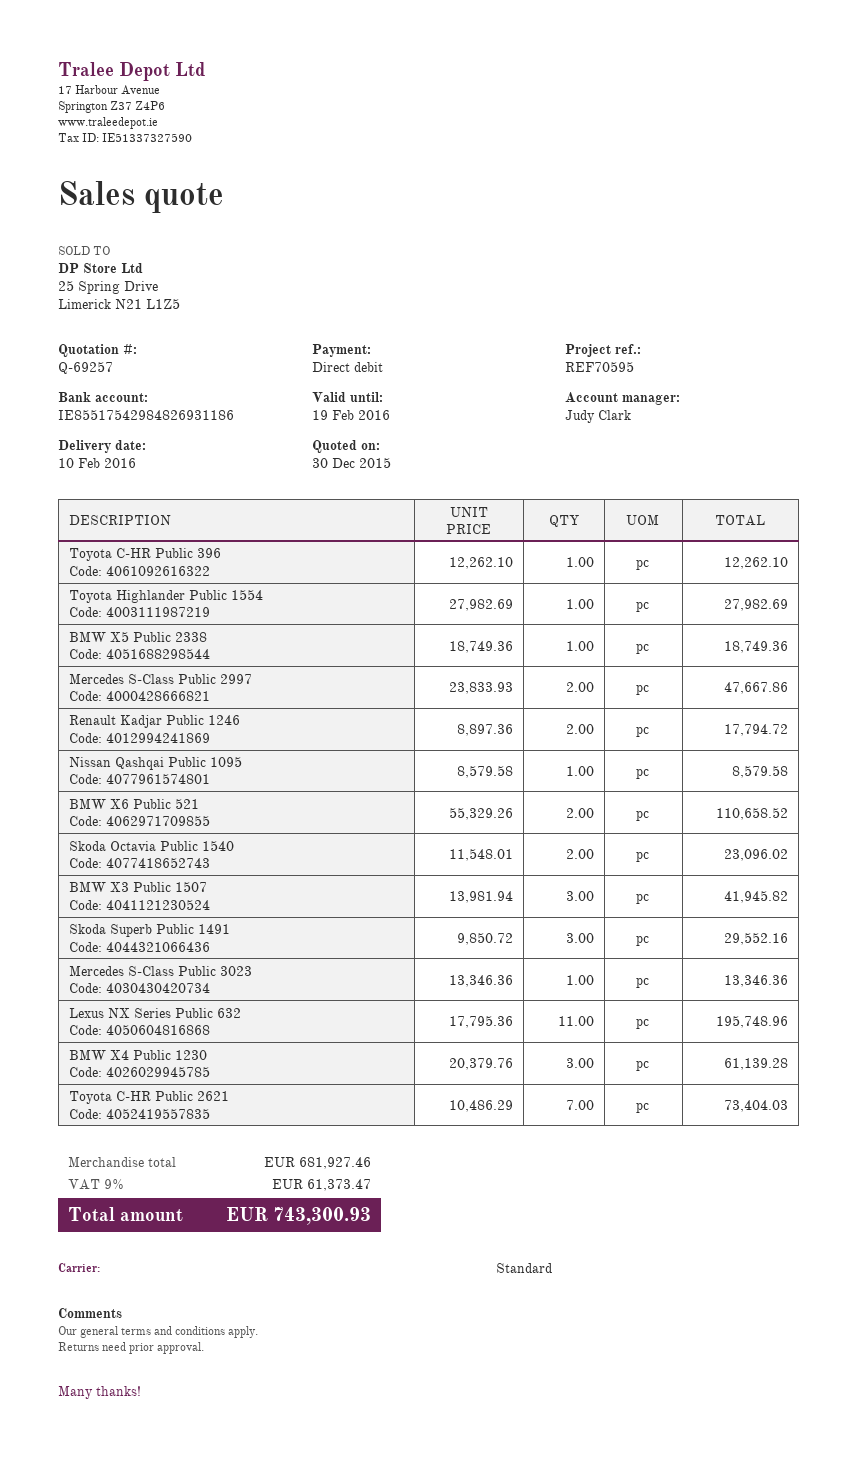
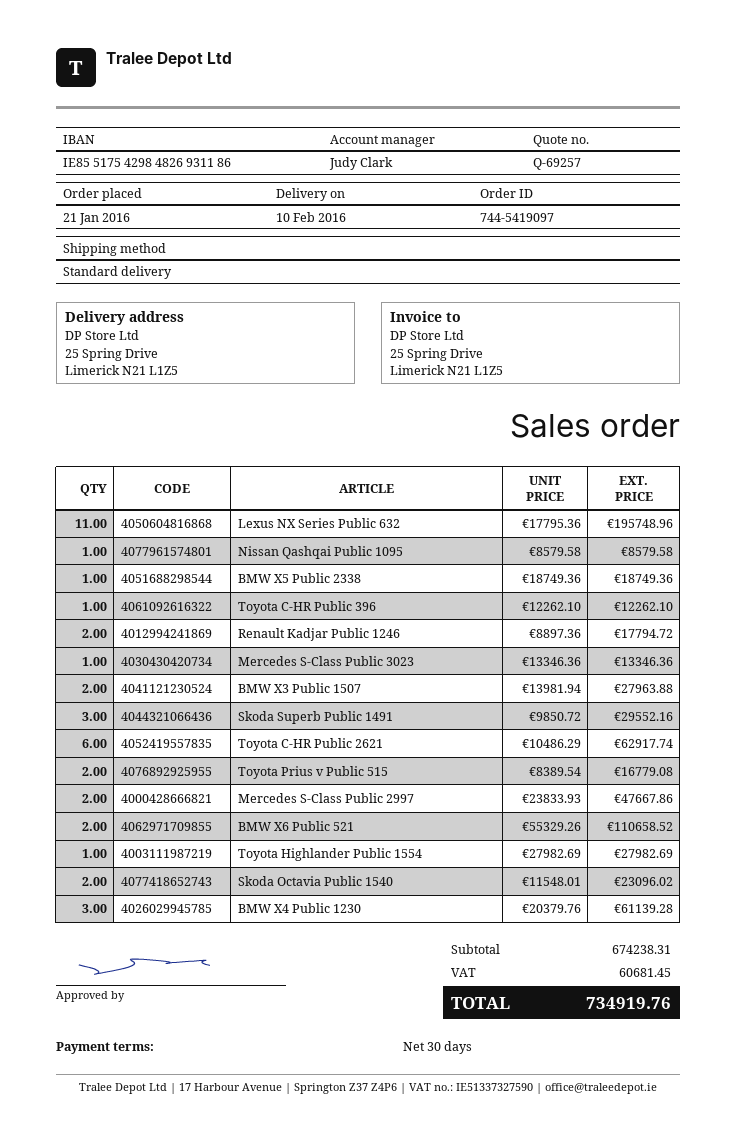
BMW X3 Public 1507: 3 x 13981.94 = 41945.82 -> 2 x 13981.94 = 27963.88
Toyota C-HR Public 2621: 7 x 10486.29 = 73404.03 -> 6 x 10486.29 = 62917.74
Toyota Prius v Public 515: none -> 2 x 8389.54 = 16779.08
subtotal: 681927.46 -> 674238.31
tax: 61373.47 -> 60681.45
total: 743300.93 -> 734919.76

